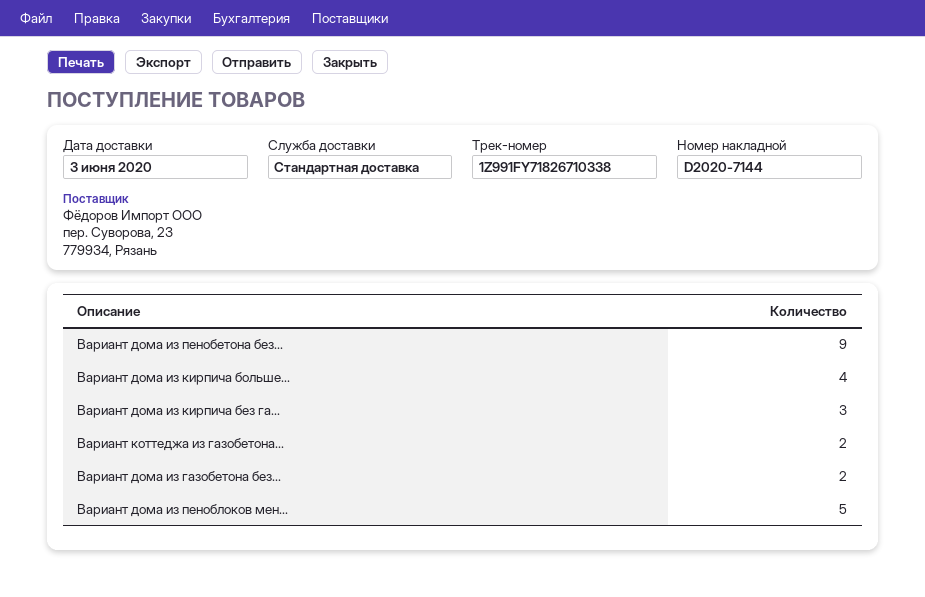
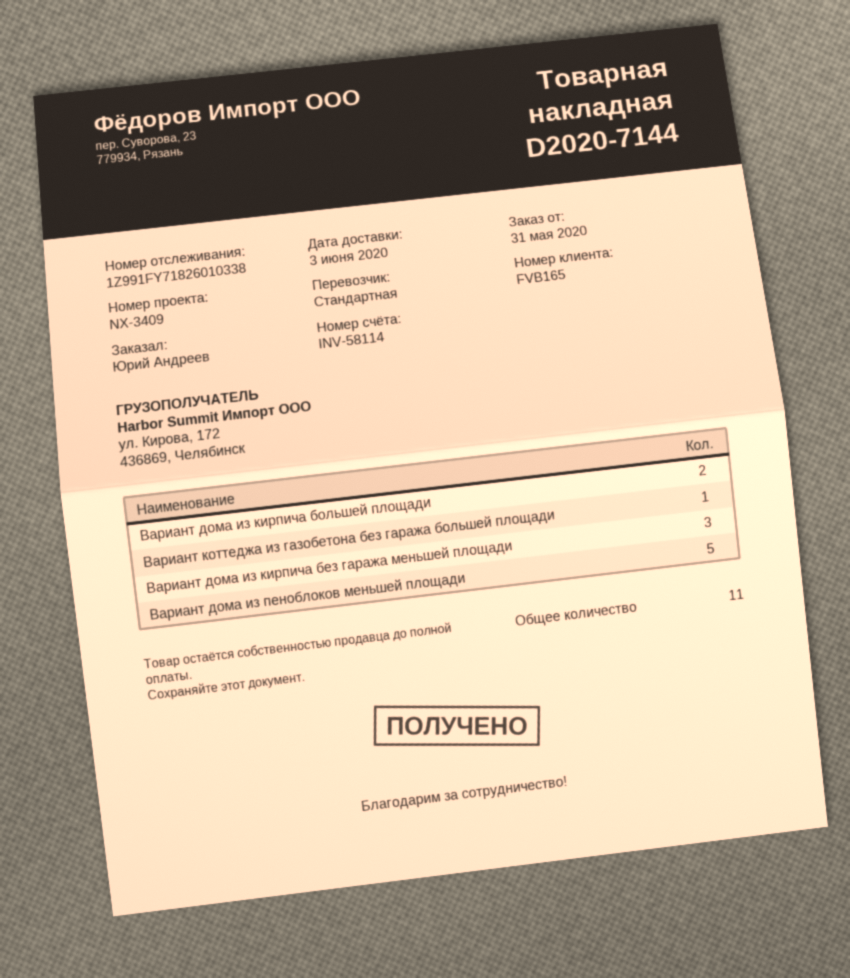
tracking number: 1Z991FY71826710338 -> 1Z991FY71826010338
Вариант дома из пенобетона без...: 9 -> none
Вариант дома из кирпича больше...: 4 -> 2
Вариант коттеджа из газобетона...: 2 -> 1
Вариант дома из газобетона без...: 2 -> none

